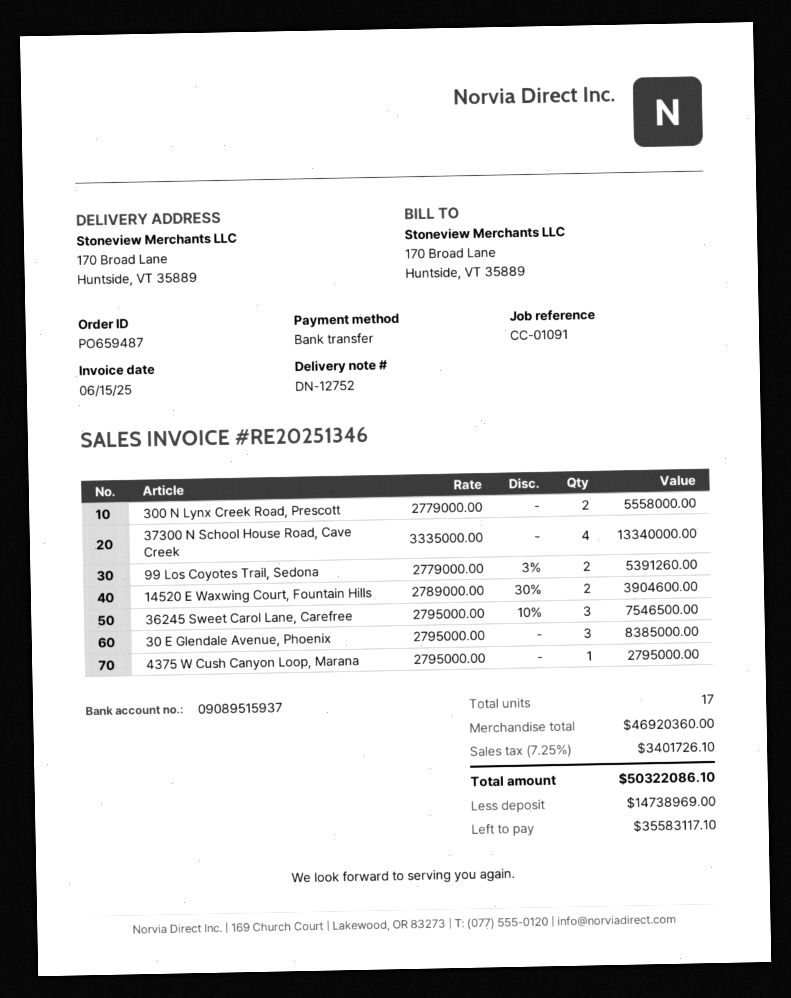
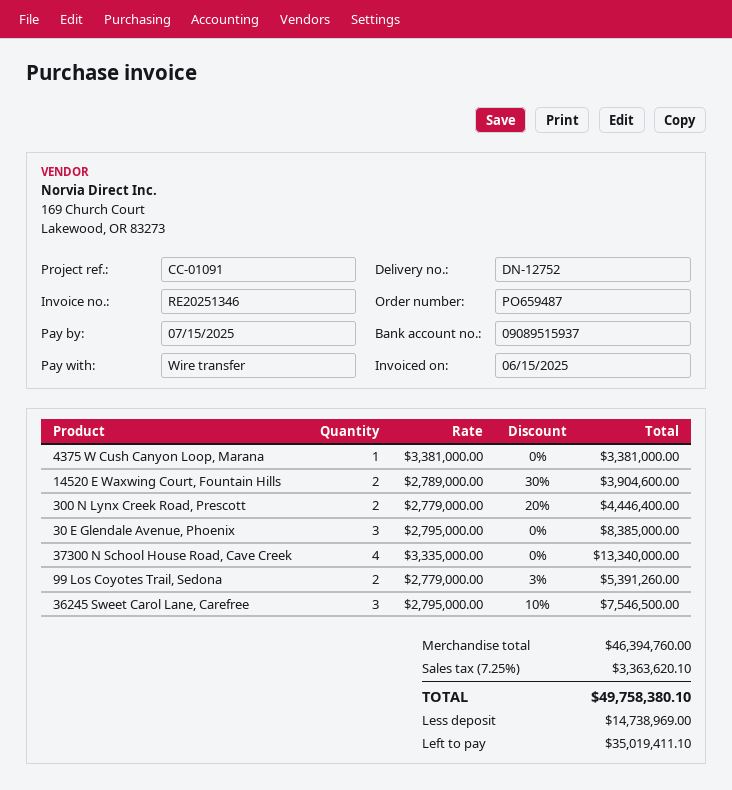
300 N Lynx Creek Road, Prescott: 2 x 2779000.00 = 5558000.00 -> 2 x 2779000.00 - 20% = 4446400.00
4375 W Cush Canyon Loop, Marana: 1 x 2795000.00 = 2795000.00 -> 1 x 3381000.00 = 3381000.00
subtotal: 46920360.00 -> 46394760.00
tax: 7.25% = 3401726.10 -> 7.25% = 3363620.10
total: 50322086.10 -> 49758380.10
balance: 35583117.10 -> 35019411.10

